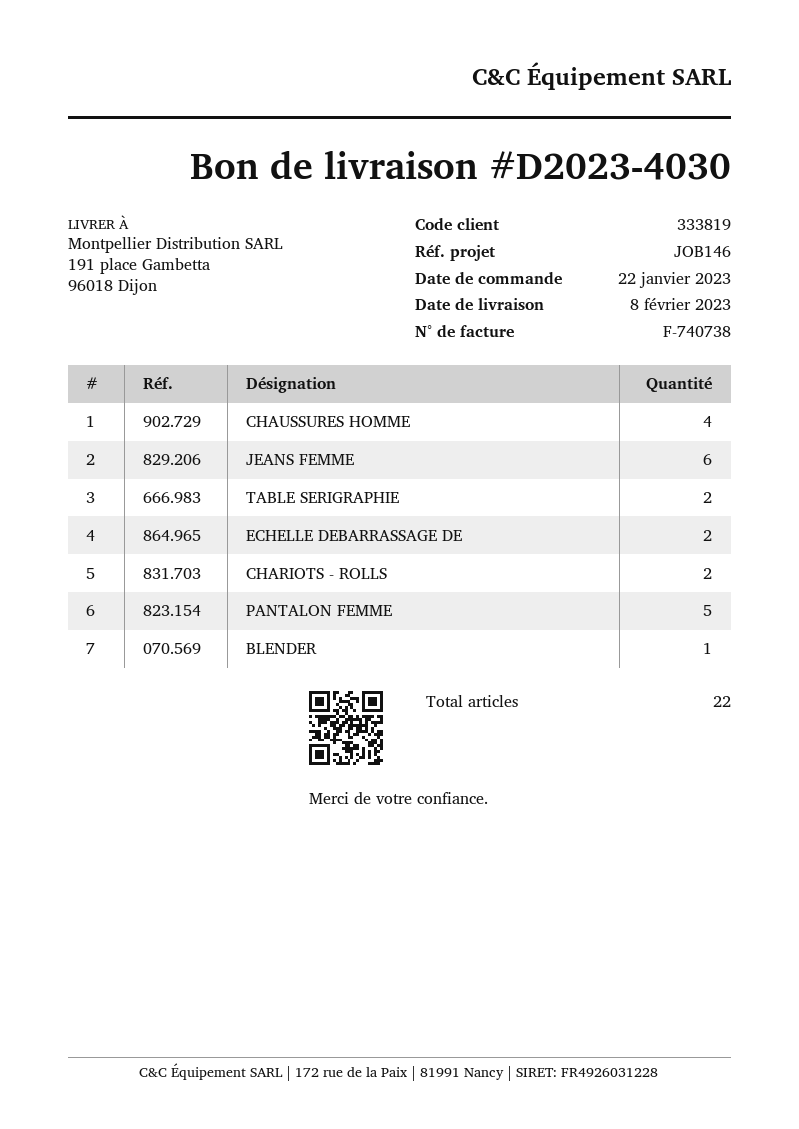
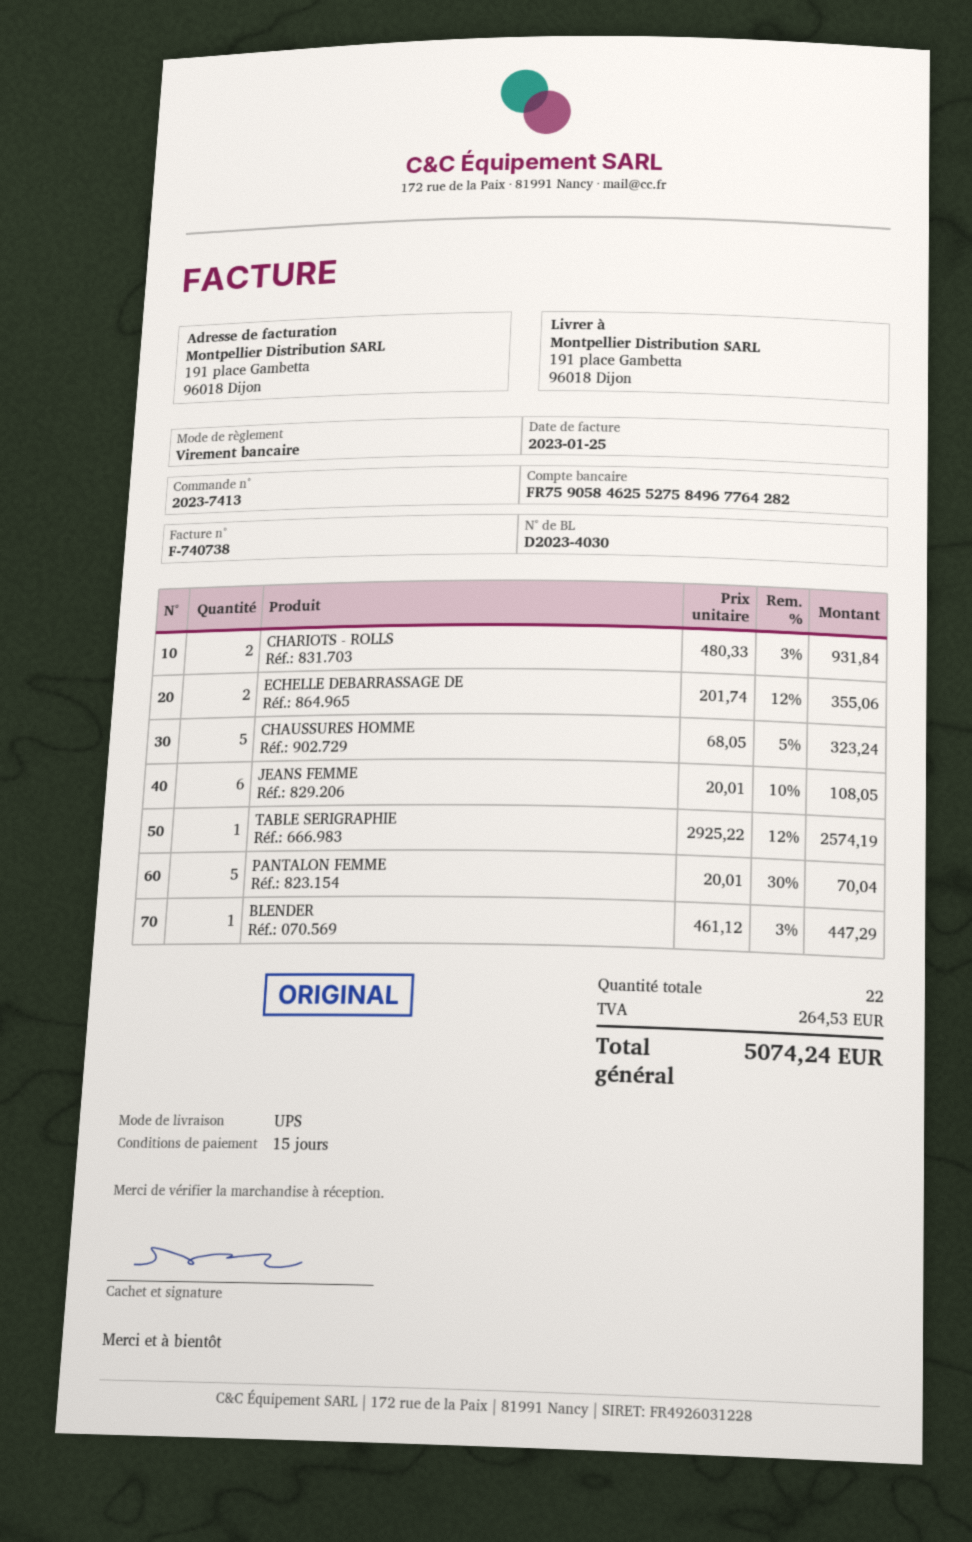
CHAUSSURES HOMME: 4 -> 5
TABLE SERIGRAPHIE: 2 -> 1

